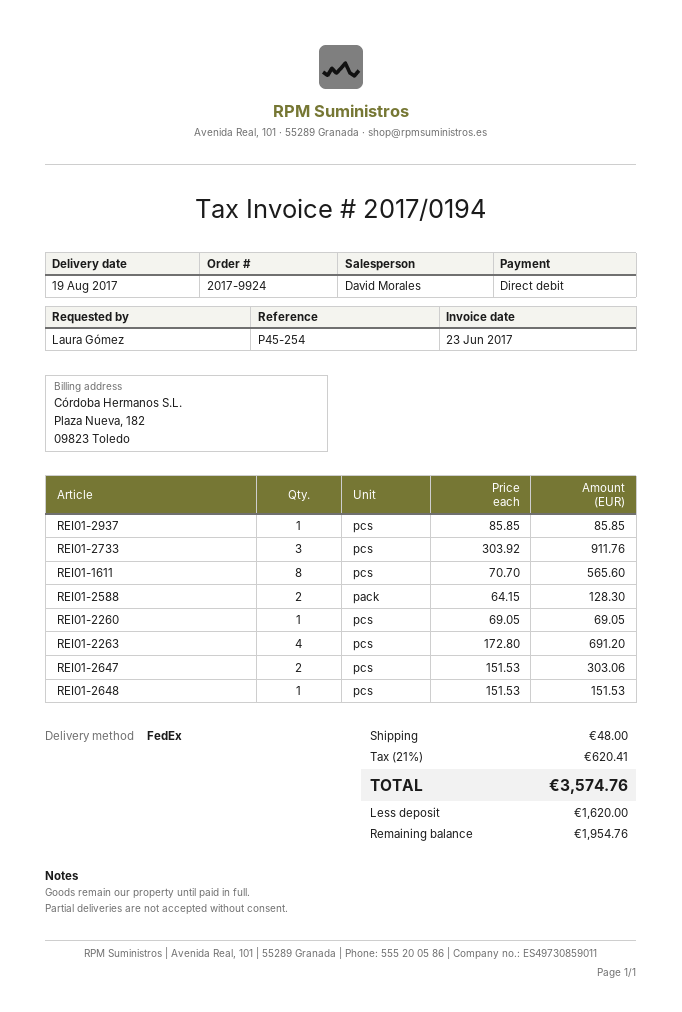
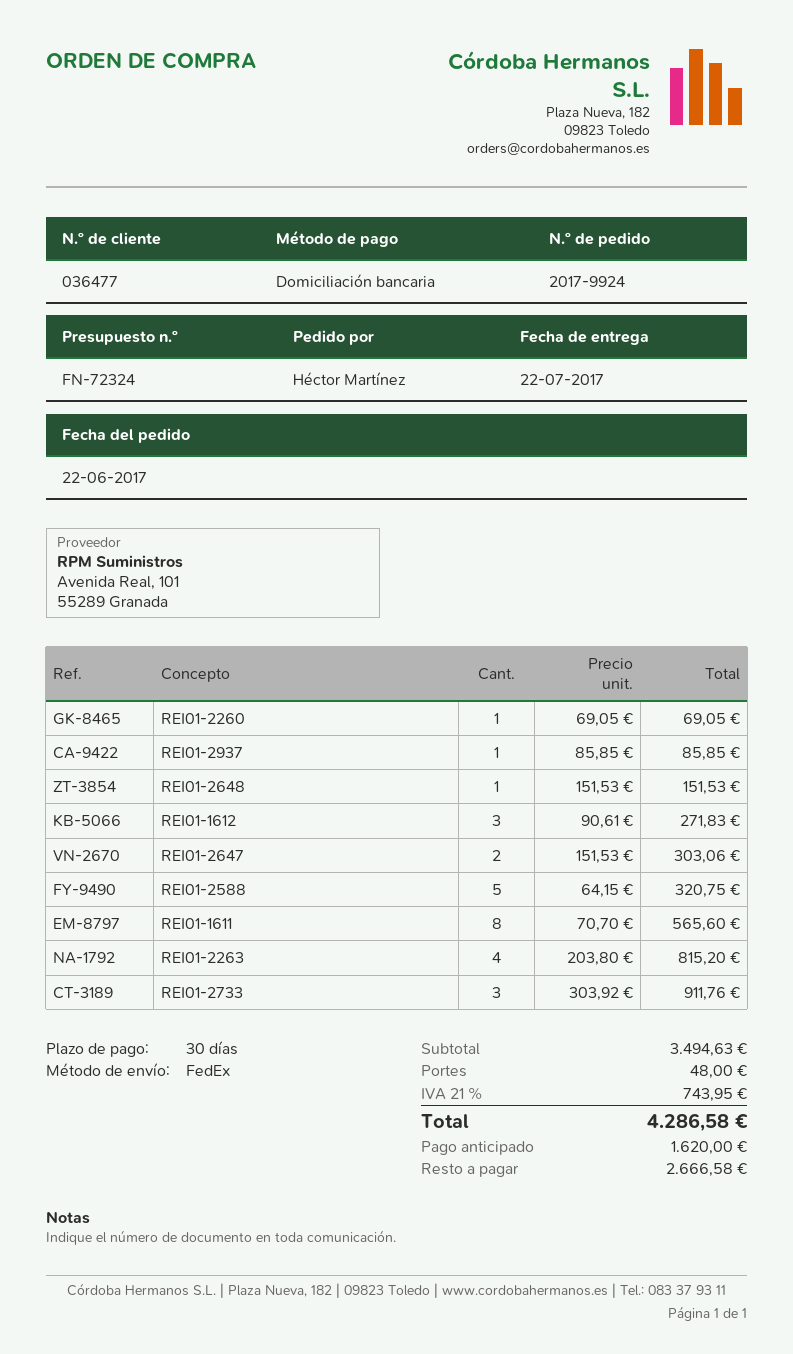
delivery date: 2017-08-19 -> 2017-07-22
ordered by: Laura Gómez -> Héctor Martínez
REI01-2588: 2 x 64.15 = 128.30 -> 5 x 64.15 = 320.75
REI01-2263: 4 x 172.80 = 691.20 -> 4 x 203.80 = 815.20
REI01-1612: none -> 3 x 90.61 = 271.83
tax: 21% = 620.41 -> 21% = 743.95
total: 3574.76 -> 4286.58
balance: 1954.76 -> 2666.58

